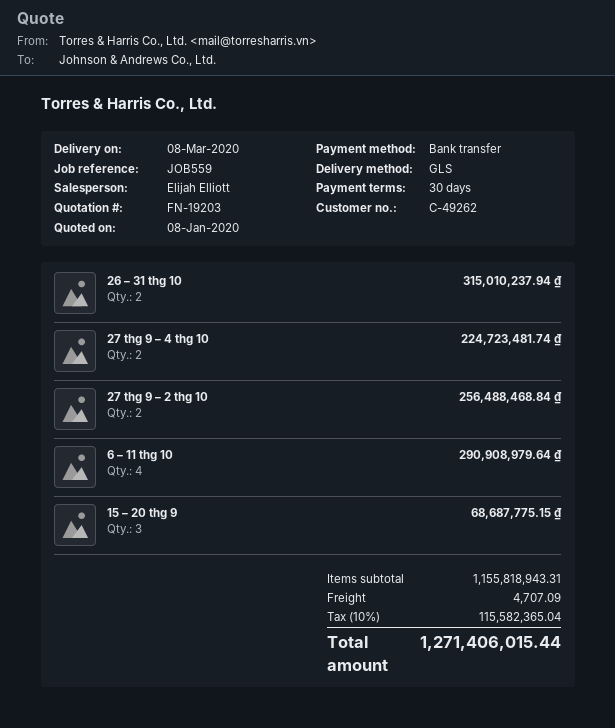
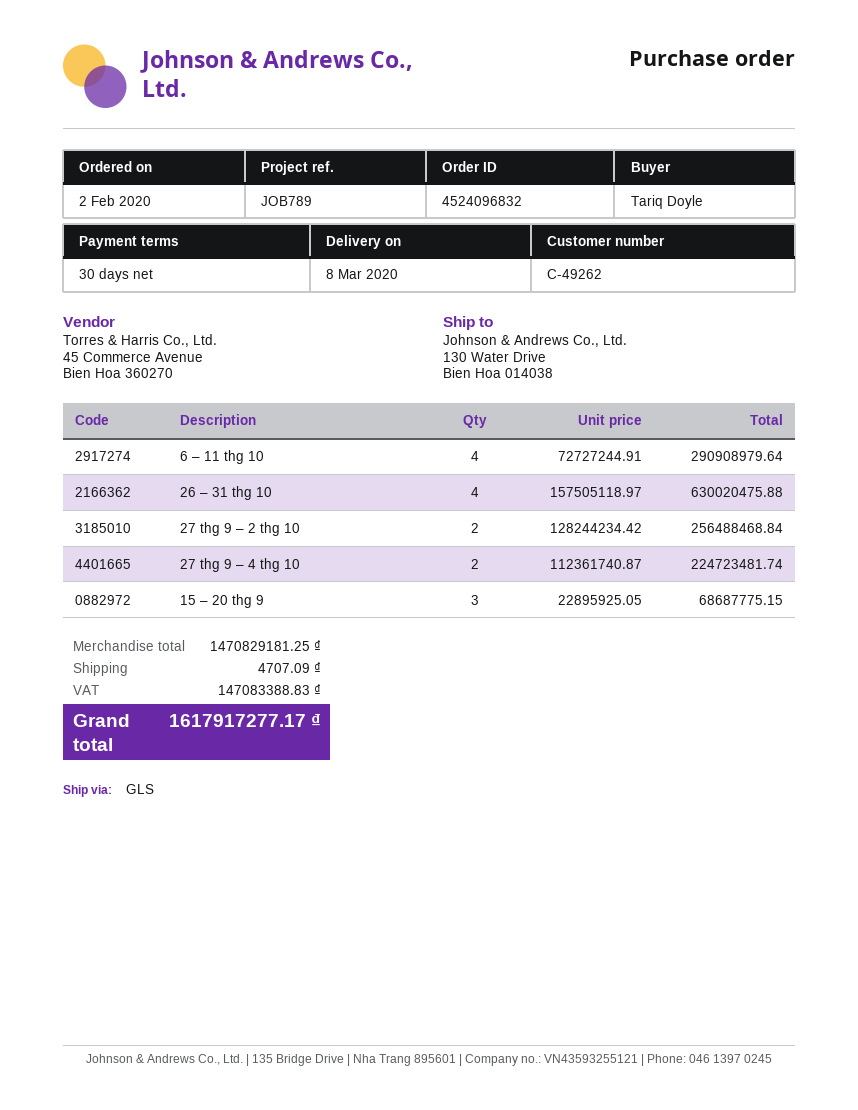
reference: JOB559 -> JOB789
26 – 31 thg 10: 2 for 315010237.94 -> 4 for 630020475.88
subtotal: 1155818943.31 -> 1470829181.25
tax: 115582365.04 -> 147083388.83
total: 1271406015.44 -> 1617917277.17

